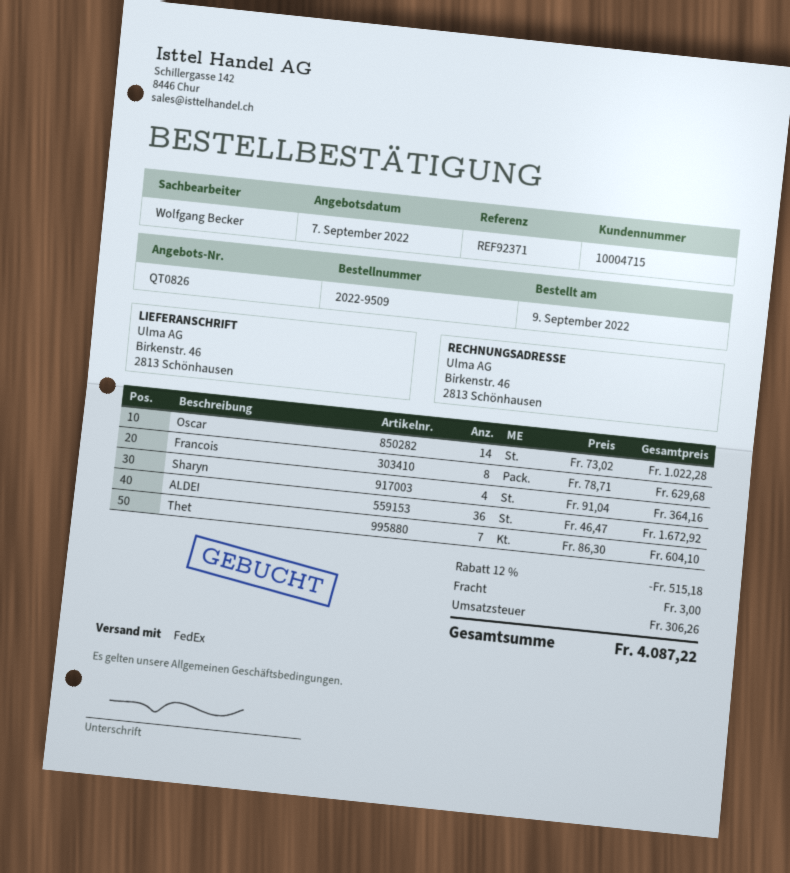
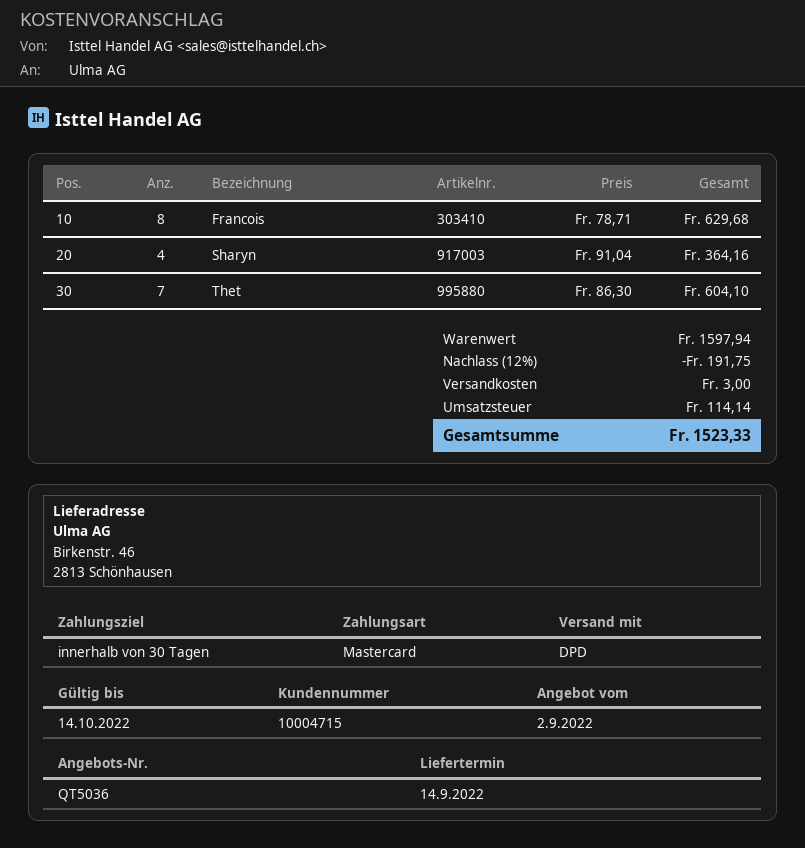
quote number: QT0826 -> QT5036
quote date: 2022-09-07 -> 2022-09-02
shipping method: FedEx -> DPD
Oscar: 14 x 73.02 = 1022.28 -> none
ALDEI: 36 x 46.47 = 1672.92 -> none
discount: 12% = 515.18 -> 12% = 191.75
tax: 306.26 -> 114.14
total: 4087.22 -> 1523.33

